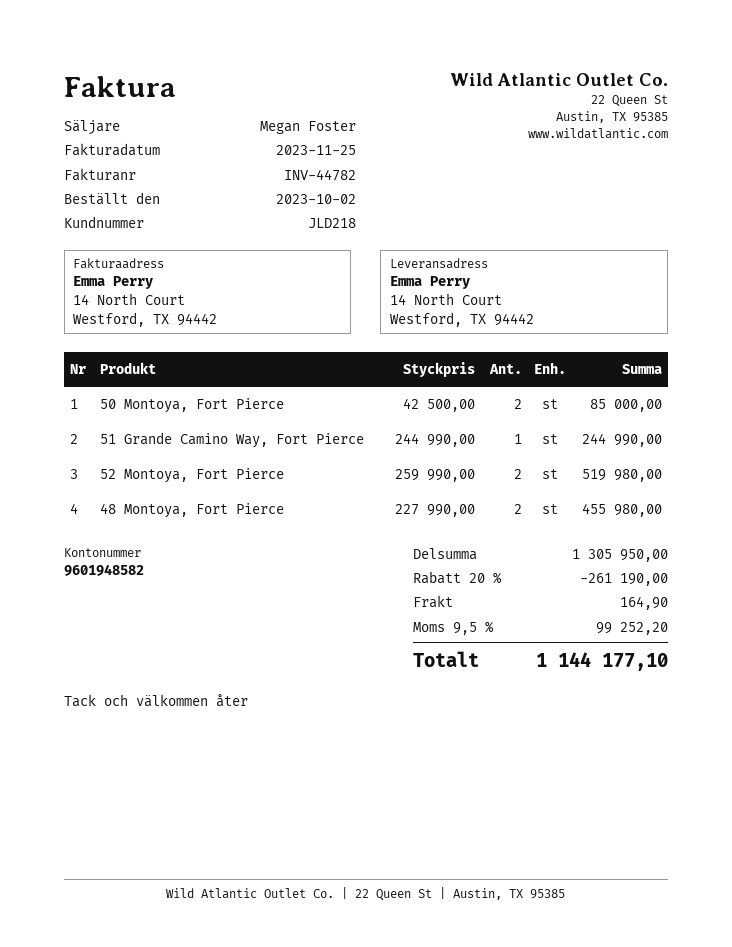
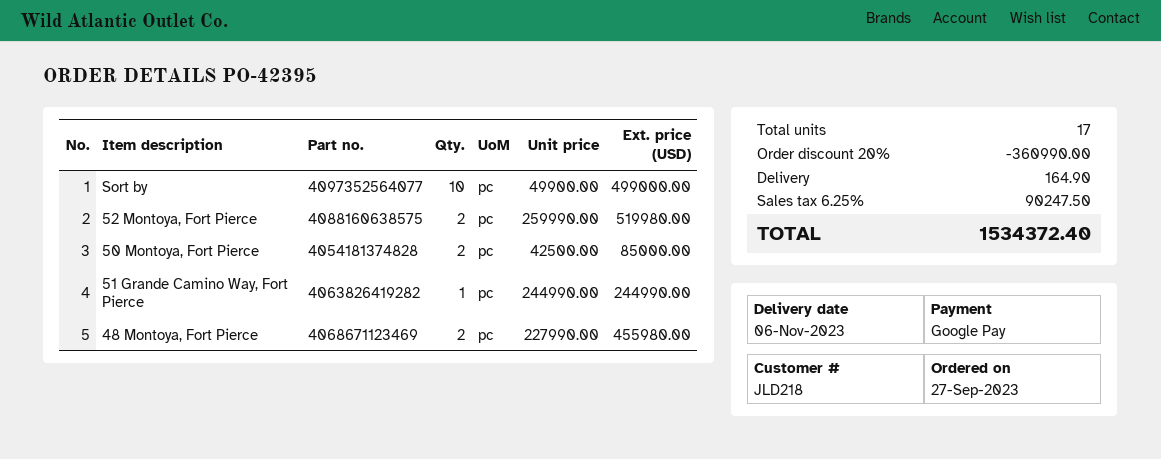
order date: 2023-10-02 -> 2023-09-27
Sort by: none -> 10 x 49900.00 = 499000.00
discount: 20% = 261190.00 -> 20% = 360990.00
tax: 9.5% = 99252.20 -> 6.25% = 90247.50
total: 1144177.10 -> 1534372.40

